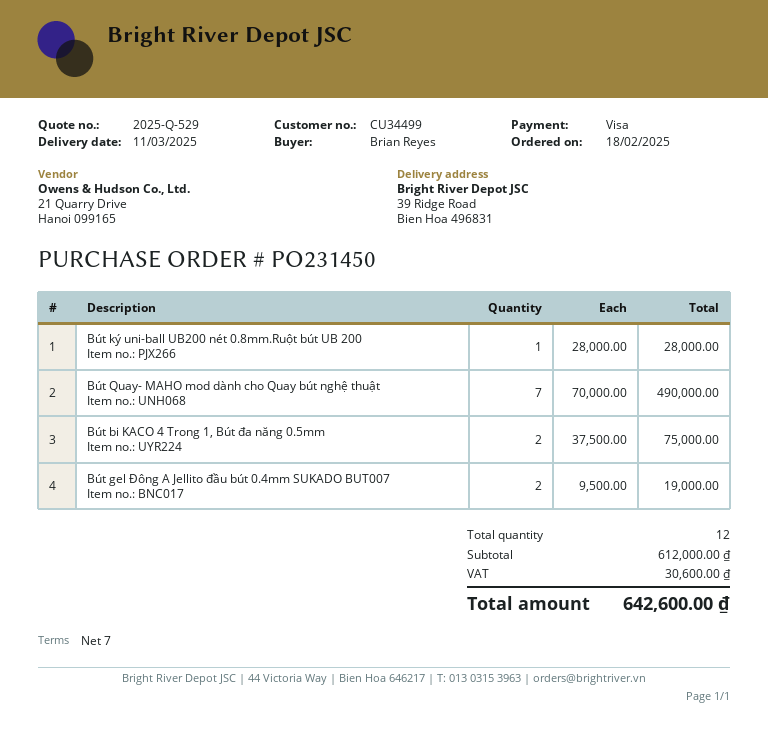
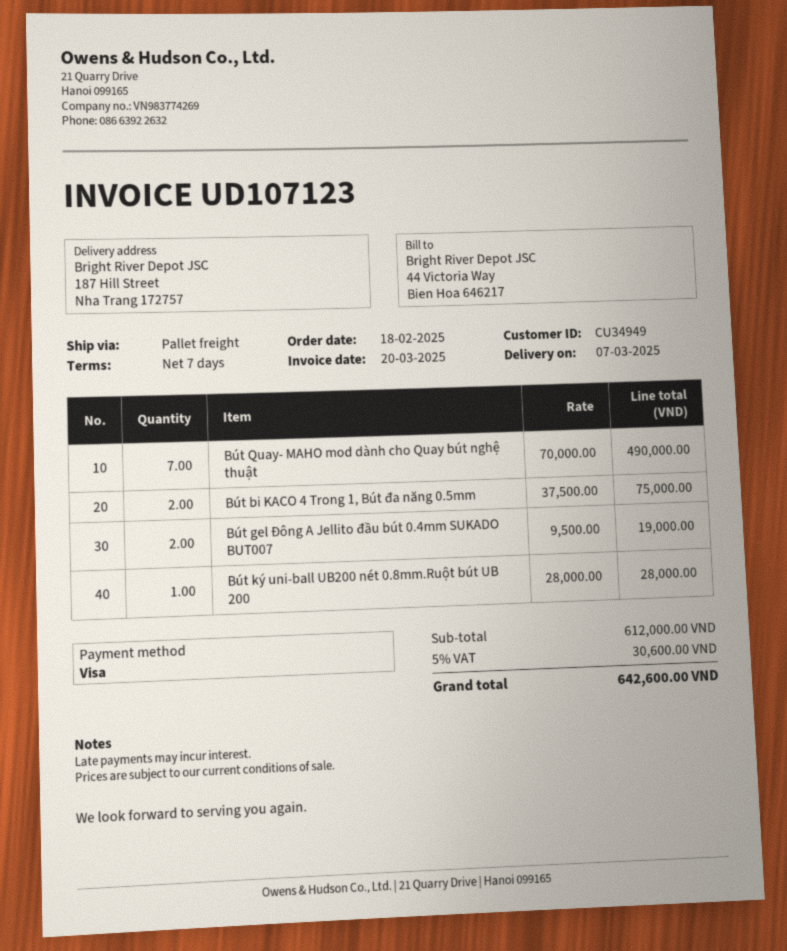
delivery date: 2025-03-11 -> 2025-03-07
customer number: CU34499 -> CU34949
ship to: 39 Ridge Road, Bien Hoa 496831 -> 187 Hill Street, Nha Trang 172757

